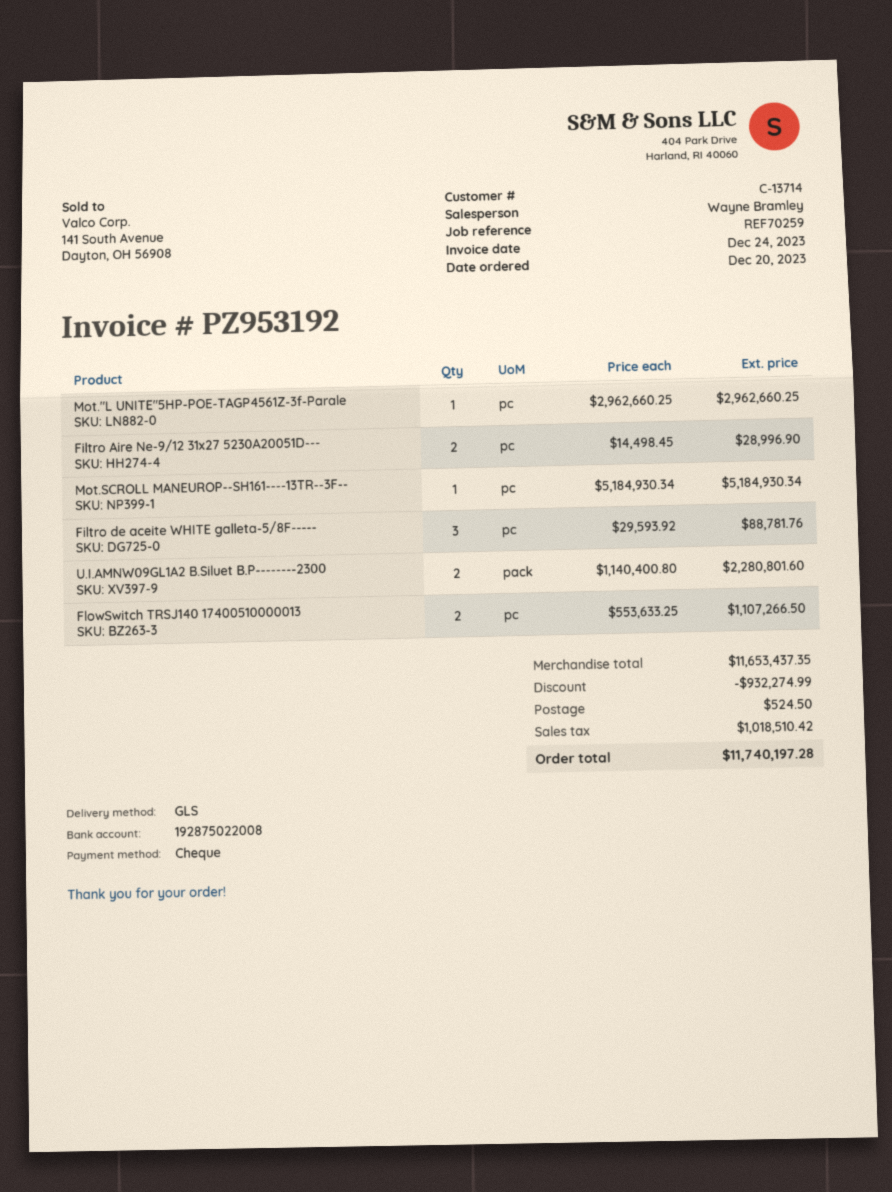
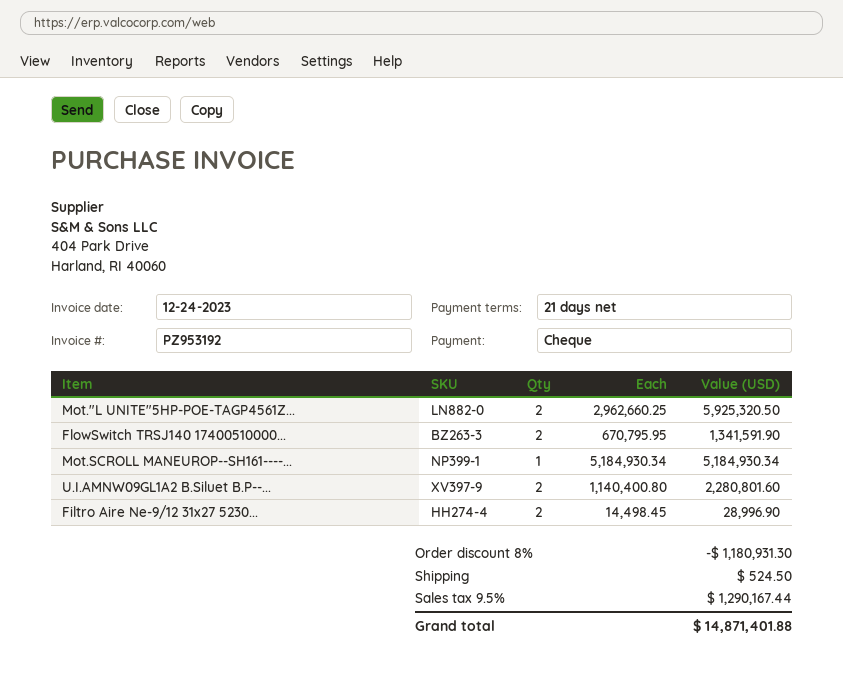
Mot."L UNITE"5HP-POE-TAGP4561Z-3f-Parale: 1 x 2962660.25 = 2962660.25 -> 2 x 2962660.25 = 5925320.50
Filtro de aceite WHITE galleta-5/8F-----: 3 x 29593.92 = 88781.76 -> none
FlowSwitch TRSJ140 17400510000013: 2 x 553633.25 = 1107266.50 -> 2 x 670795.95 = 1341591.90
discount: 932274.99 -> 1180931.30
tax: 1018510.42 -> 1290167.44
total: 11740197.28 -> 14871401.88

